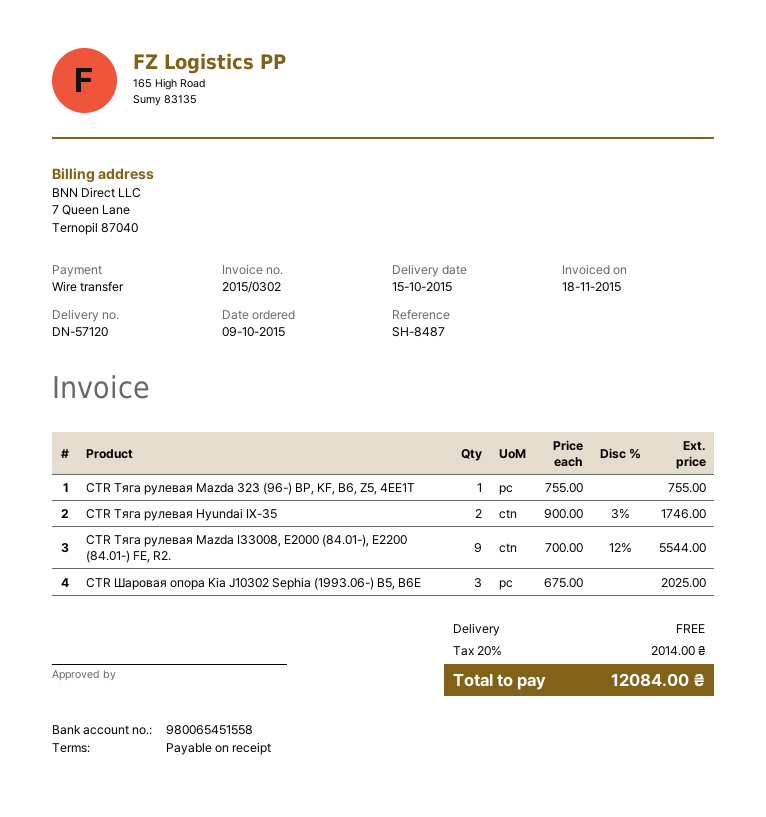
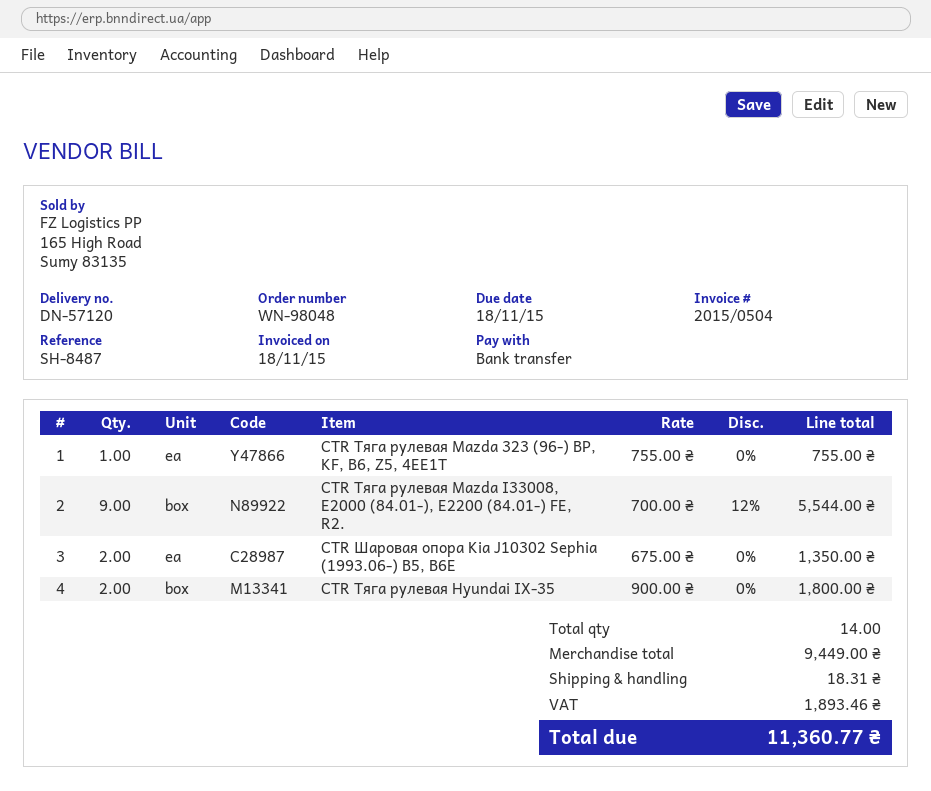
invoice number: 2015/0302 -> 2015/0504
CTR Тяга рулевая Hyundai IX-35: 2 x 900.00 - 3% = 1746.00 -> 2 x 900.00 = 1800.00
CTR Шаровая опора Kia J10302 Sephia (1993.06-) B5, B6E: 3 x 675.00 = 2025.00 -> 2 x 675.00 = 1350.00
shipping: 0.00 -> 18.31
tax: 2014.00 -> 1893.46
total: 12084.00 -> 11360.77

